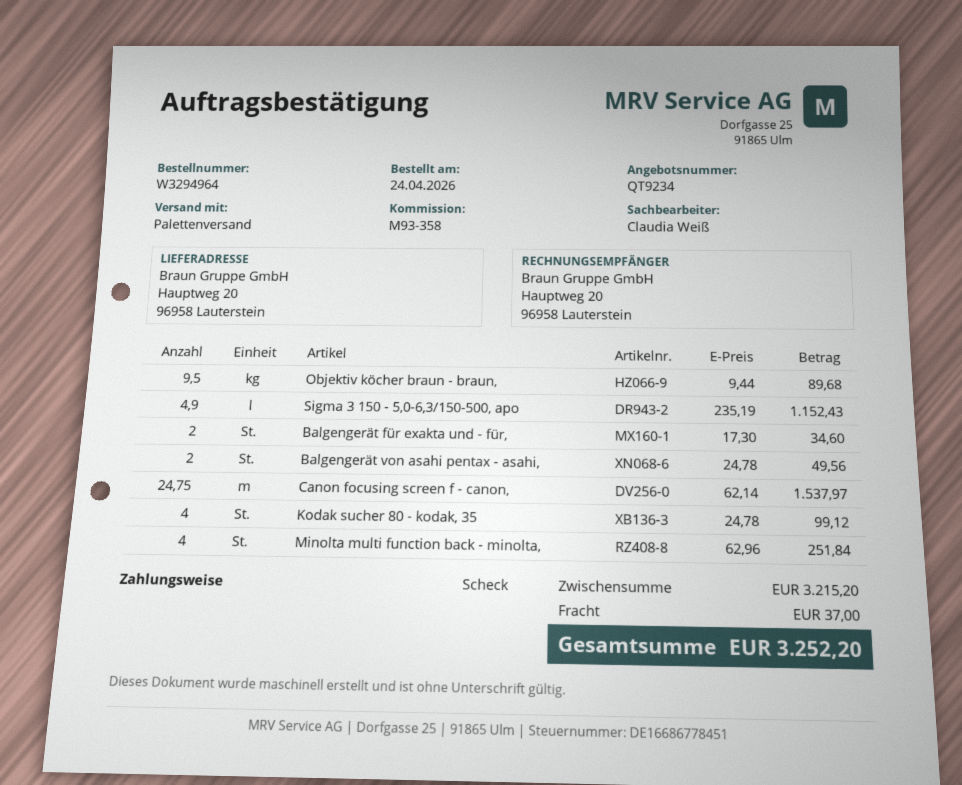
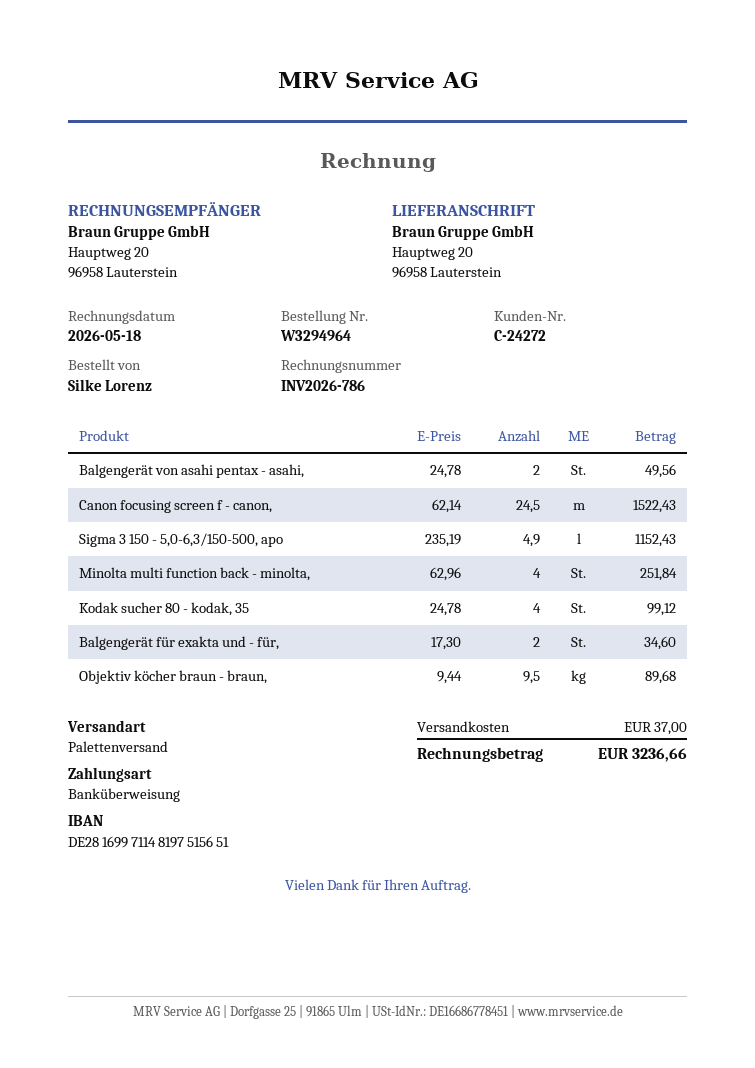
payment method: cheque -> bank transfer
Canon focusing screen f - canon,: 24.75 x 62.14 = 1537.97 -> 24.5 x 62.14 = 1522.43
total: 3252.20 -> 3236.66

